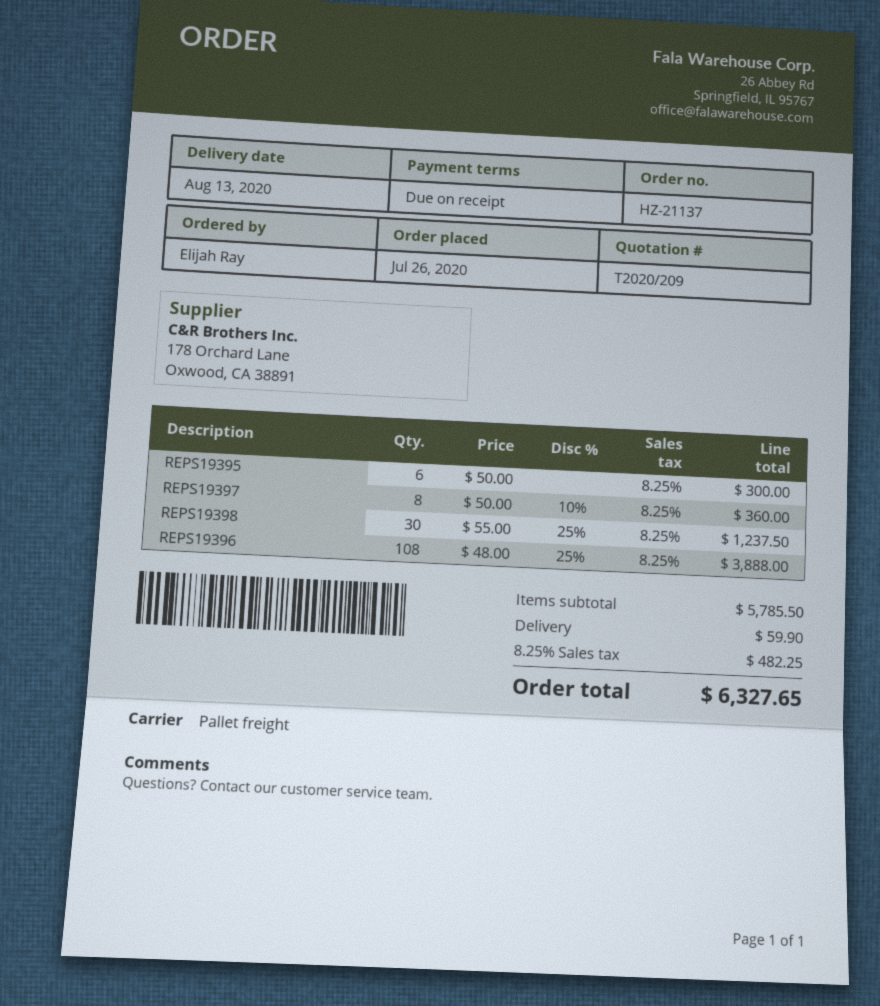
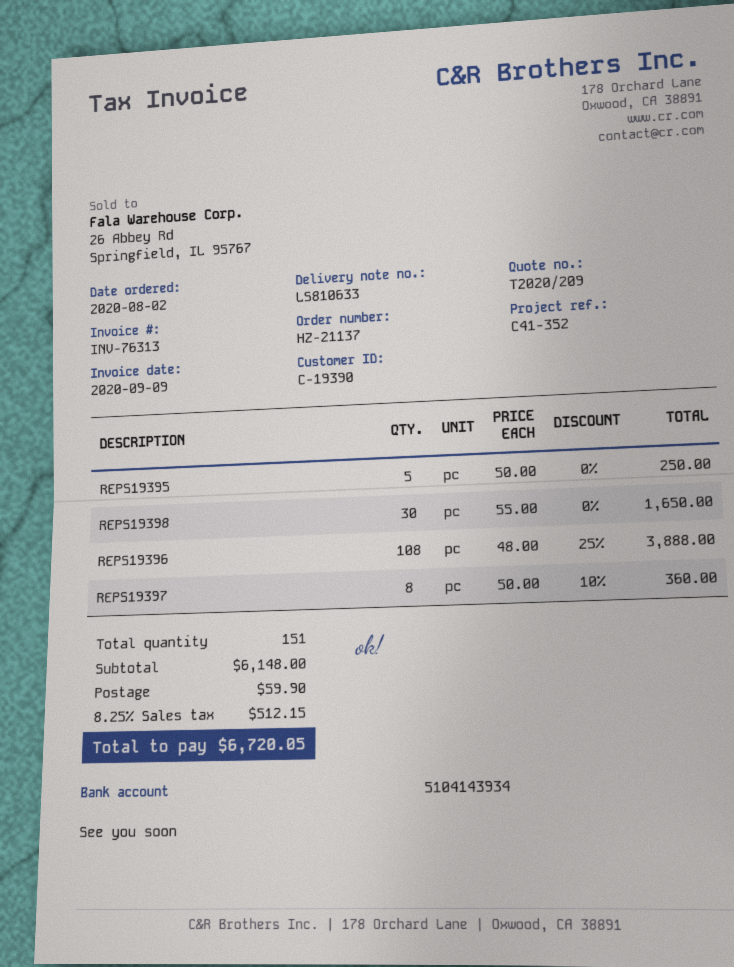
order date: 2020-07-26 -> 2020-08-02
REPS19395: 6 x 50.00 = 300.00 -> 5 x 50.00 = 250.00
REPS19398: 30 x 55.00 - 25% = 1237.50 -> 30 x 55.00 = 1650.00
subtotal: 5785.50 -> 6148.00
tax: 8.25% = 482.25 -> 8.25% = 512.15
total: 6327.65 -> 6720.05

